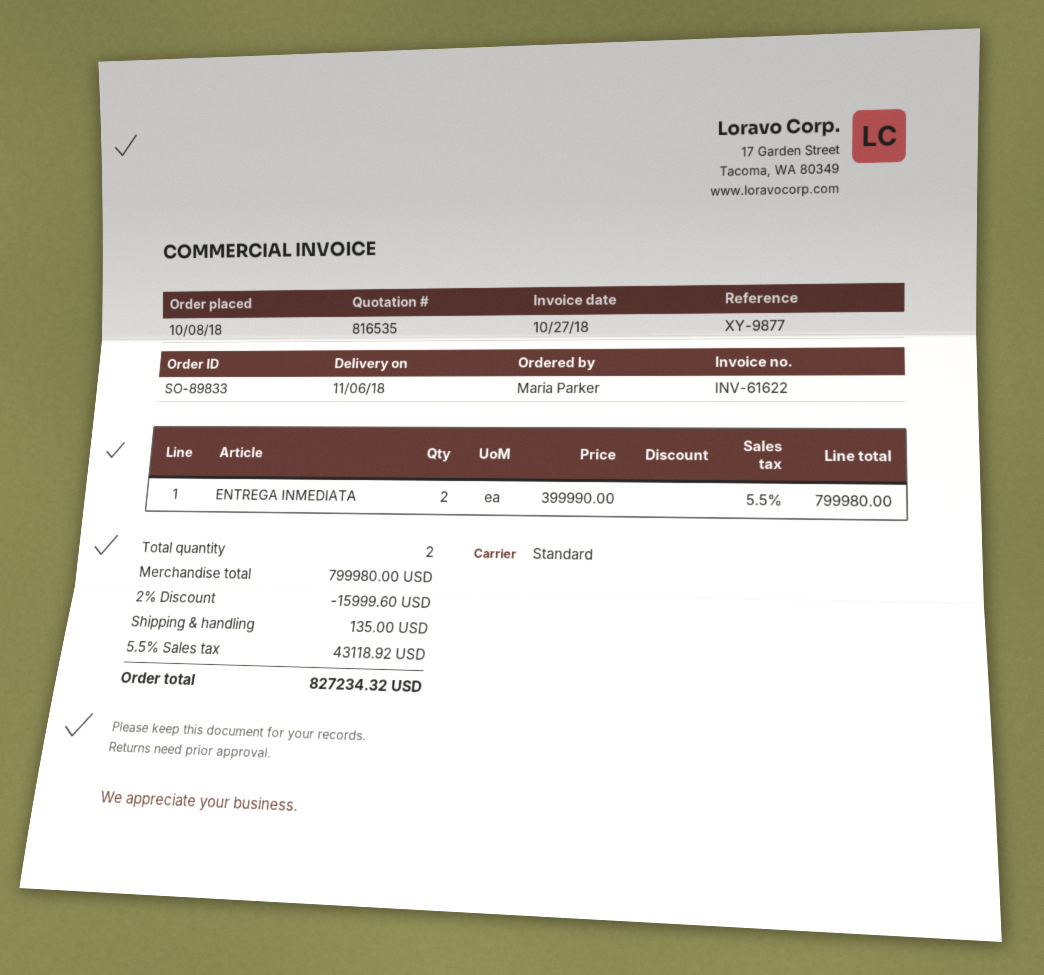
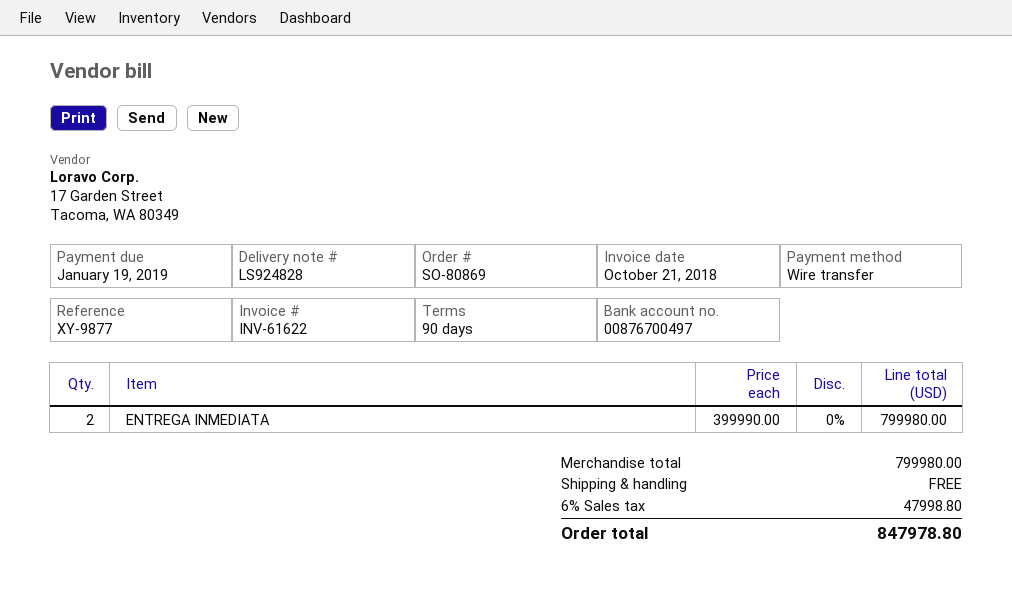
order number: SO-89833 -> SO-80869
invoice date: 2018-10-27 -> 2018-10-21
discount: 2% = 15999.60 -> none
shipping: 135.00 -> 0.00
tax: 5.5% = 43118.92 -> 6% = 47998.80
total: 827234.32 -> 847978.80

